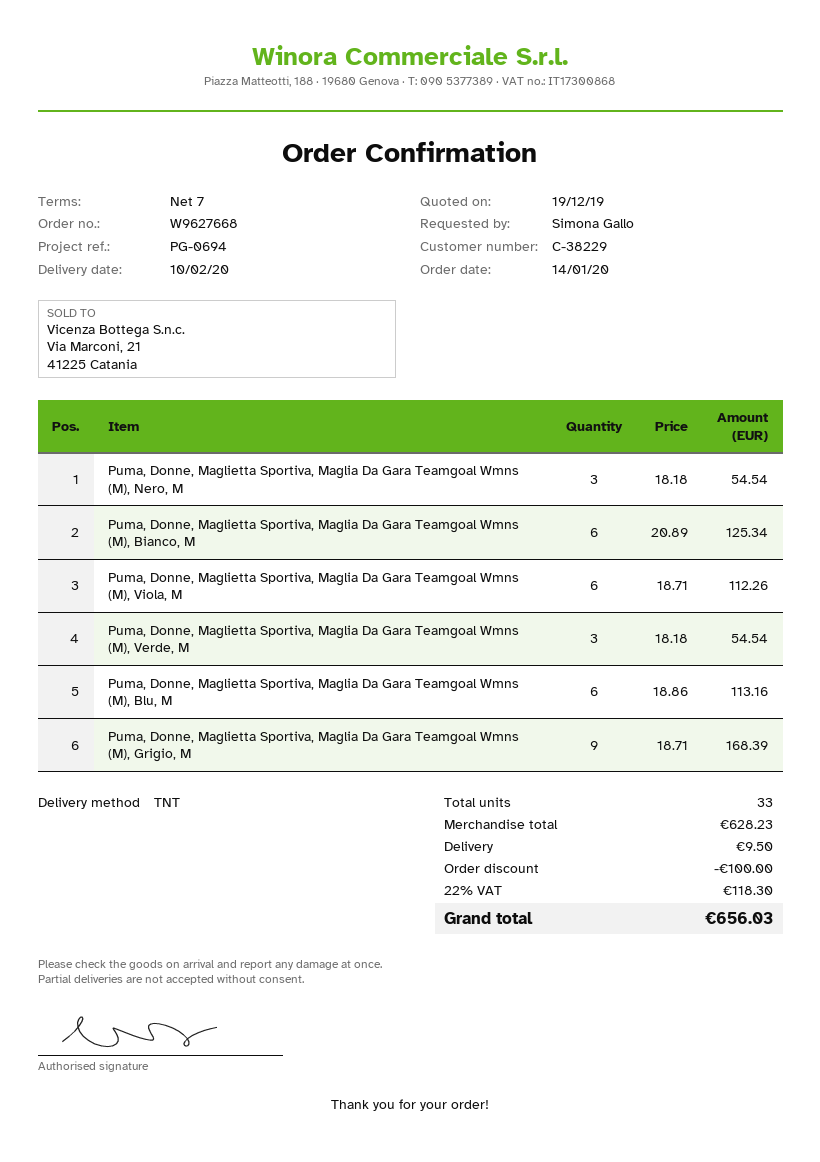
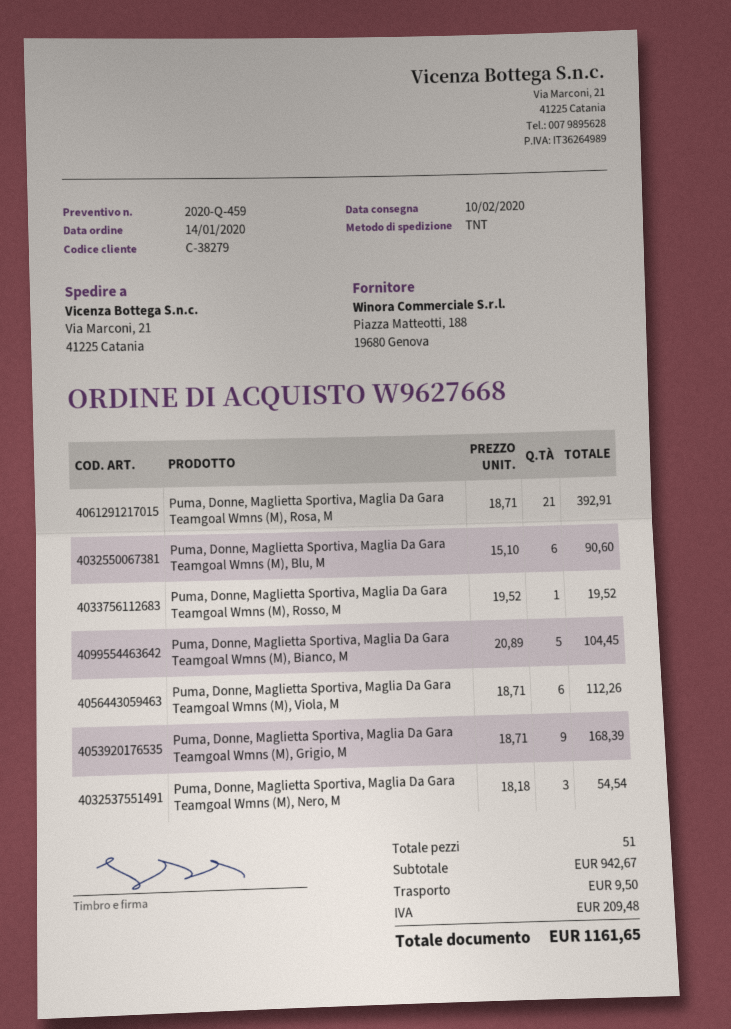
customer number: C-38229 -> C-38279
Puma, Donne, Maglietta Sportiva, Maglia Da Gara Teamgoal Wmns (M), Bianco, M: 6 x 20.89 = 125.34 -> 5 x 20.89 = 104.45
Puma, Donne, Maglietta Sportiva, Maglia Da Gara Teamgoal Wmns (M), Verde, M: 3 x 18.18 = 54.54 -> none
Puma, Donne, Maglietta Sportiva, Maglia Da Gara Teamgoal Wmns (M), Blu, M: 6 x 18.86 = 113.16 -> 6 x 15.10 = 90.60
Puma, Donne, Maglietta Sportiva, Maglia Da Gara Teamgoal Wmns (M), Rosa, M: none -> 21 x 18.71 = 392.91
Puma, Donne, Maglietta Sportiva, Maglia Da Gara Teamgoal Wmns (M), Rosso, M: none -> 1 x 19.52 = 19.52
total quantity: 33 -> 51
subtotal: 628.23 -> 942.67
discount: 100.00 -> none
tax: 118.30 -> 209.48
total: 656.03 -> 1161.65

